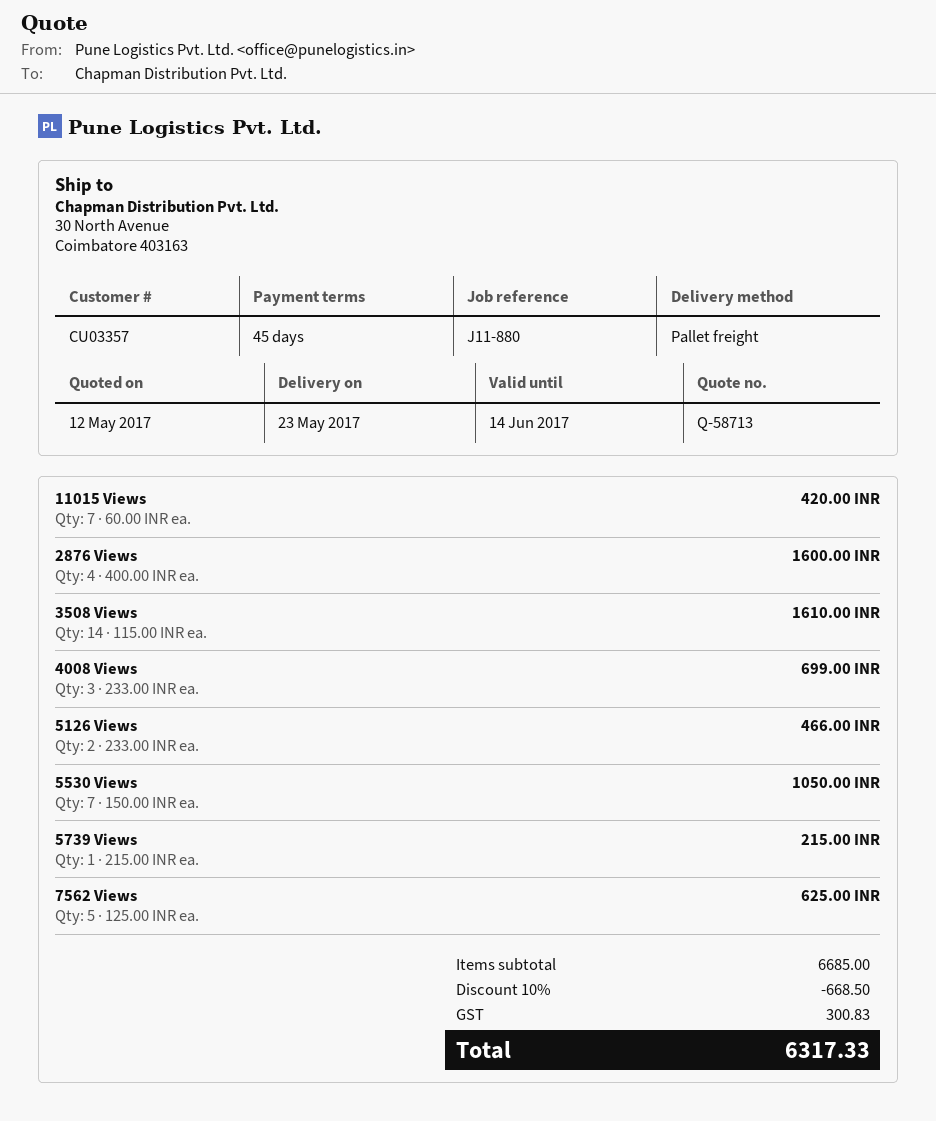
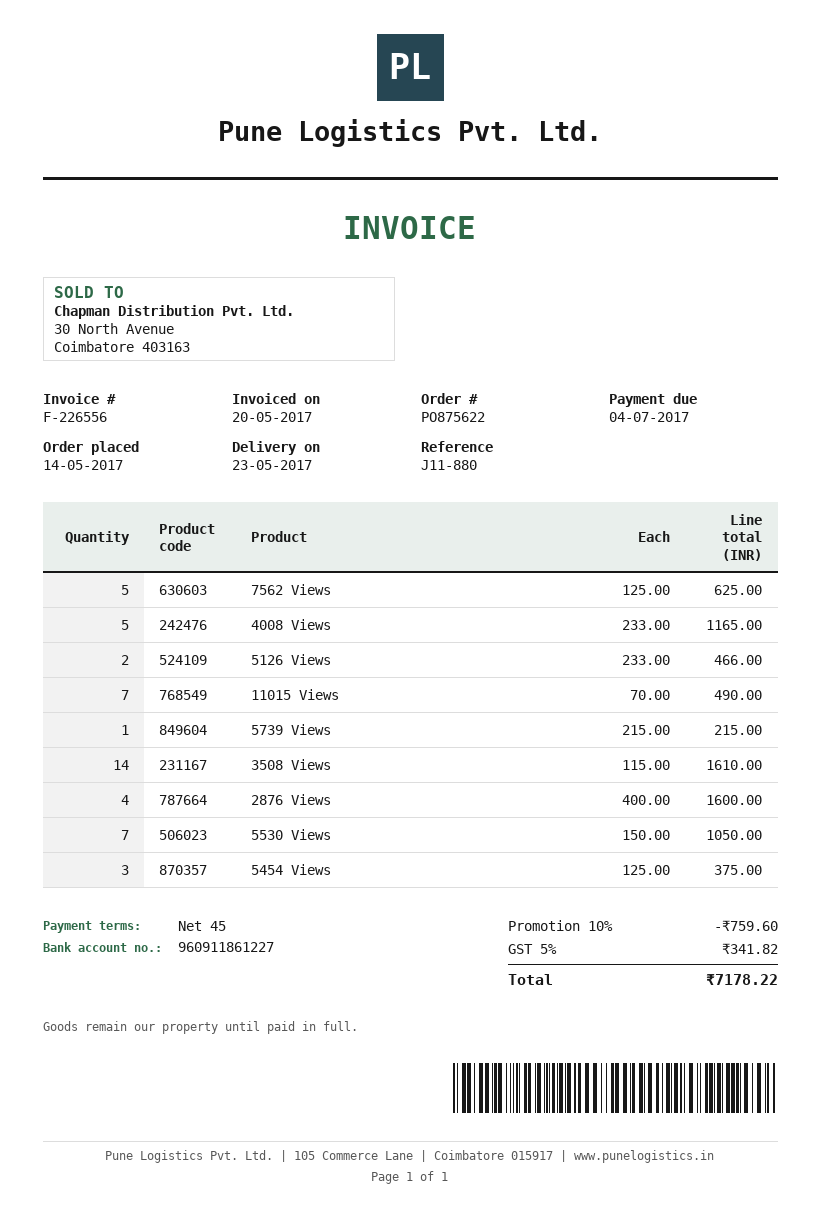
11015 Views: 7 x 60.00 = 420.00 -> 7 x 70.00 = 490.00
4008 Views: 3 x 233.00 = 699.00 -> 5 x 233.00 = 1165.00
5454 Views: none -> 3 x 125.00 = 375.00
discount: 10% = 668.50 -> 10% = 759.60
tax: 300.83 -> 341.82
total: 6317.33 -> 7178.22

